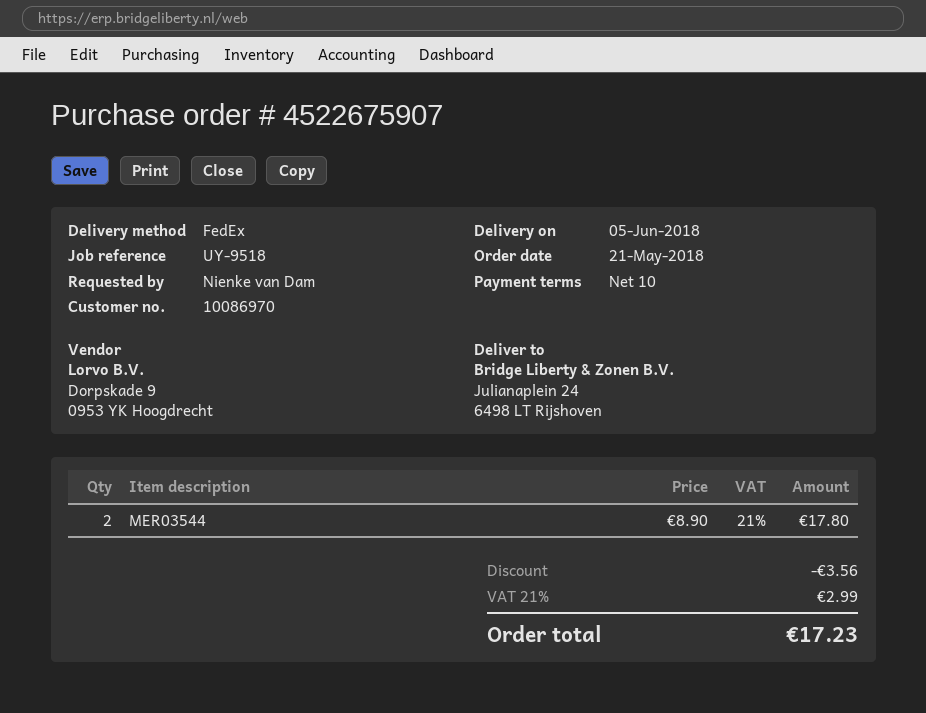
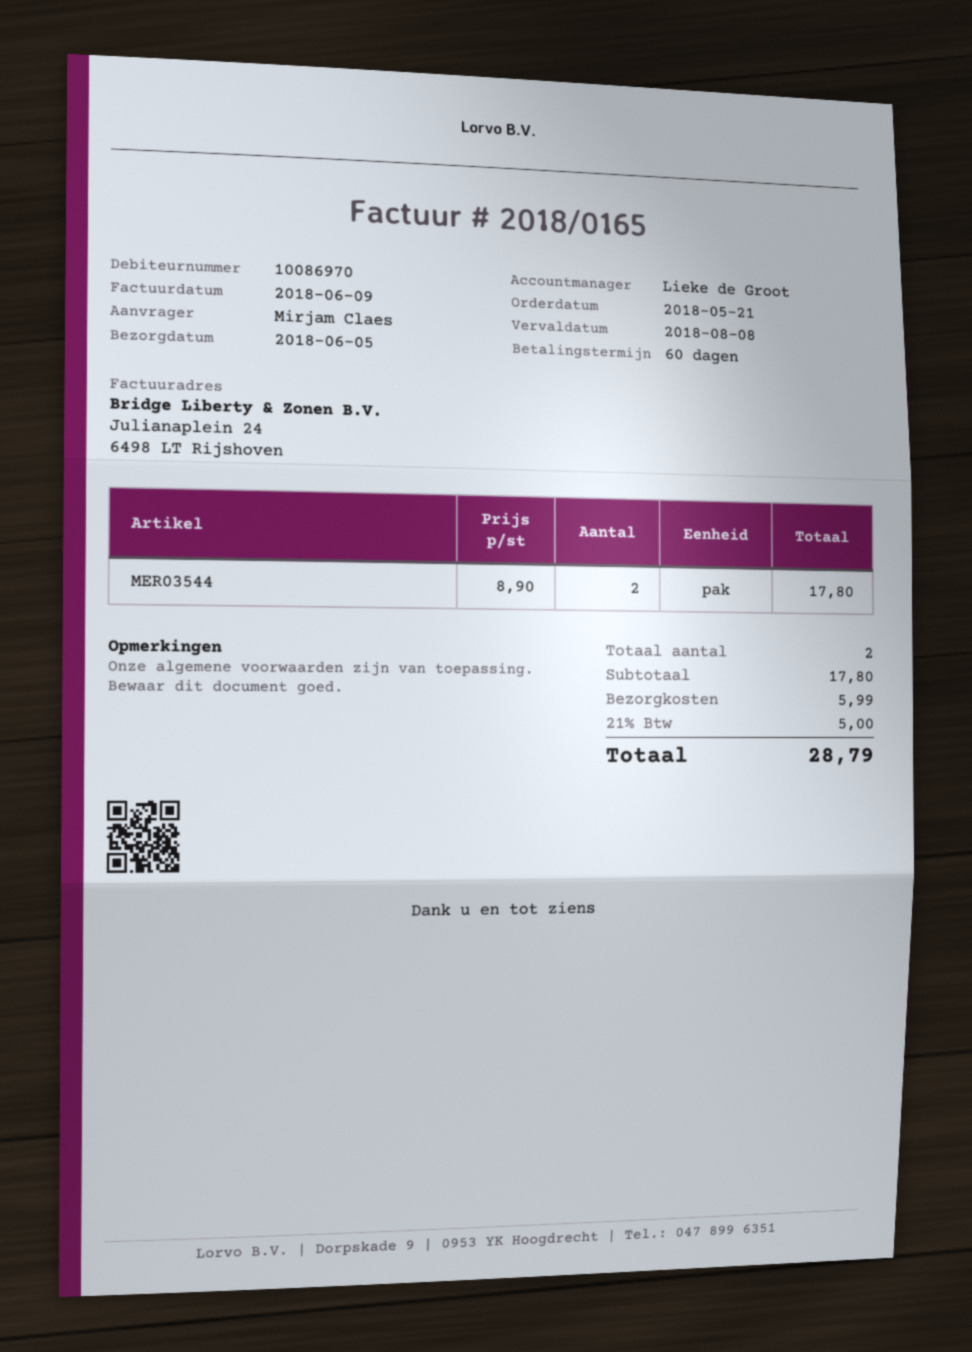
payment terms: 10 days -> 60 days
ordered by: Nienke van Dam -> Mirjam Claes
discount: 3.56 -> none
shipping: none -> 5.99
tax: 21% = 2.99 -> 21% = 5.00
total: 17.23 -> 28.79

